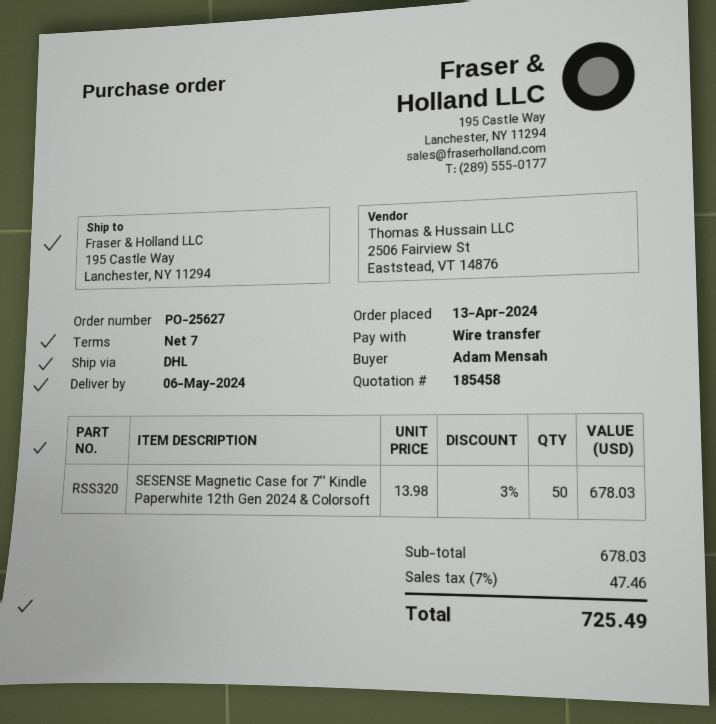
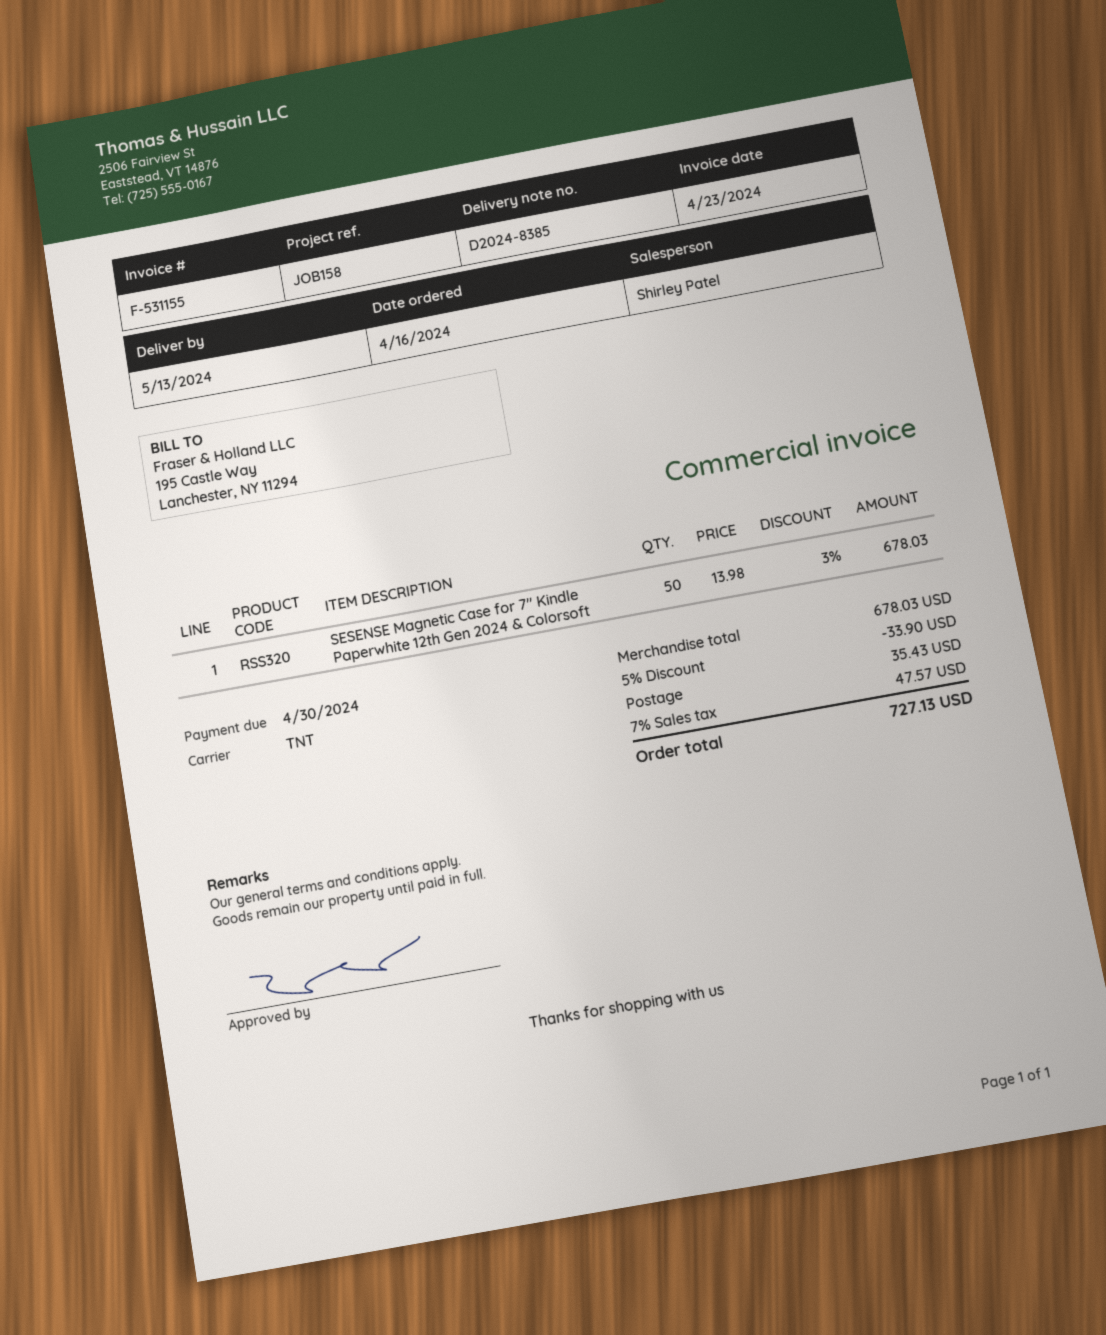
order date: 2024-04-13 -> 2024-04-16
delivery date: 2024-05-06 -> 2024-05-13
shipping method: DHL -> TNT
discount: none -> 5% = 33.90
shipping: none -> 35.43
tax: 7% = 47.46 -> 7% = 47.57
total: 725.49 -> 727.13

